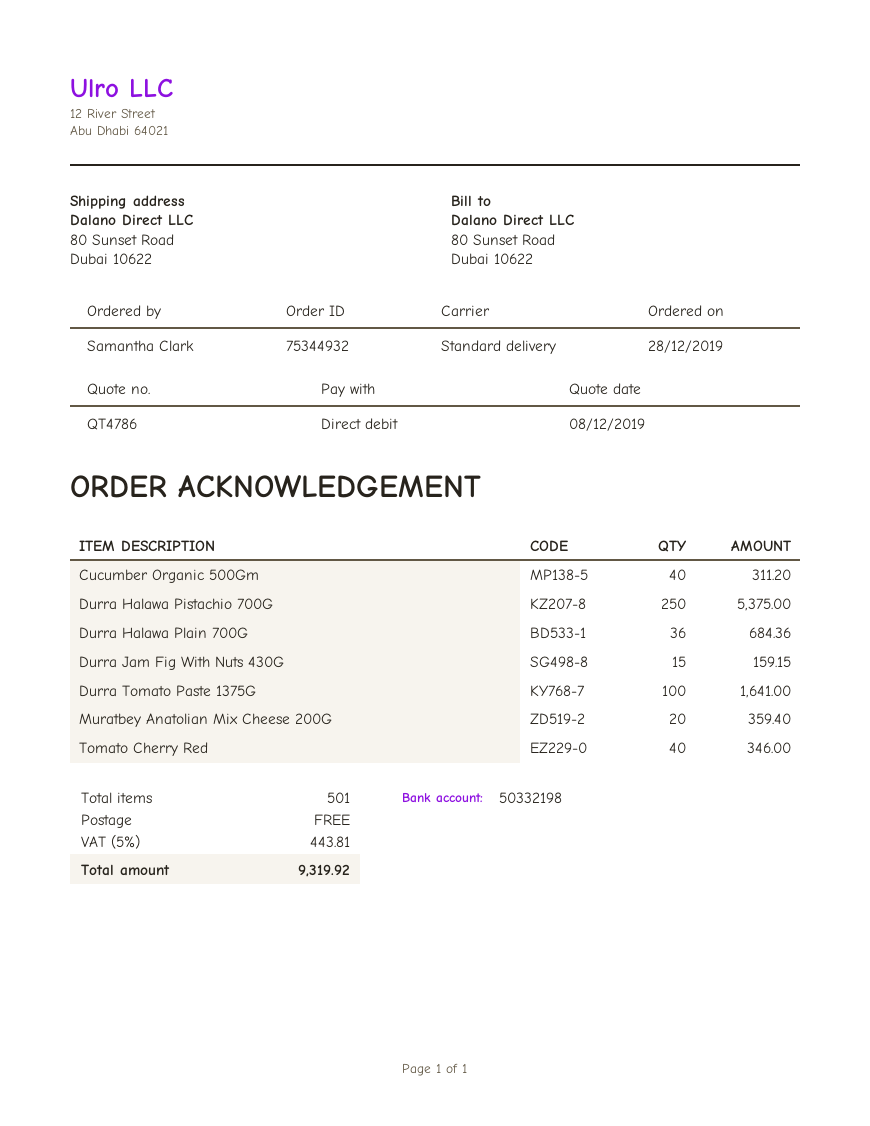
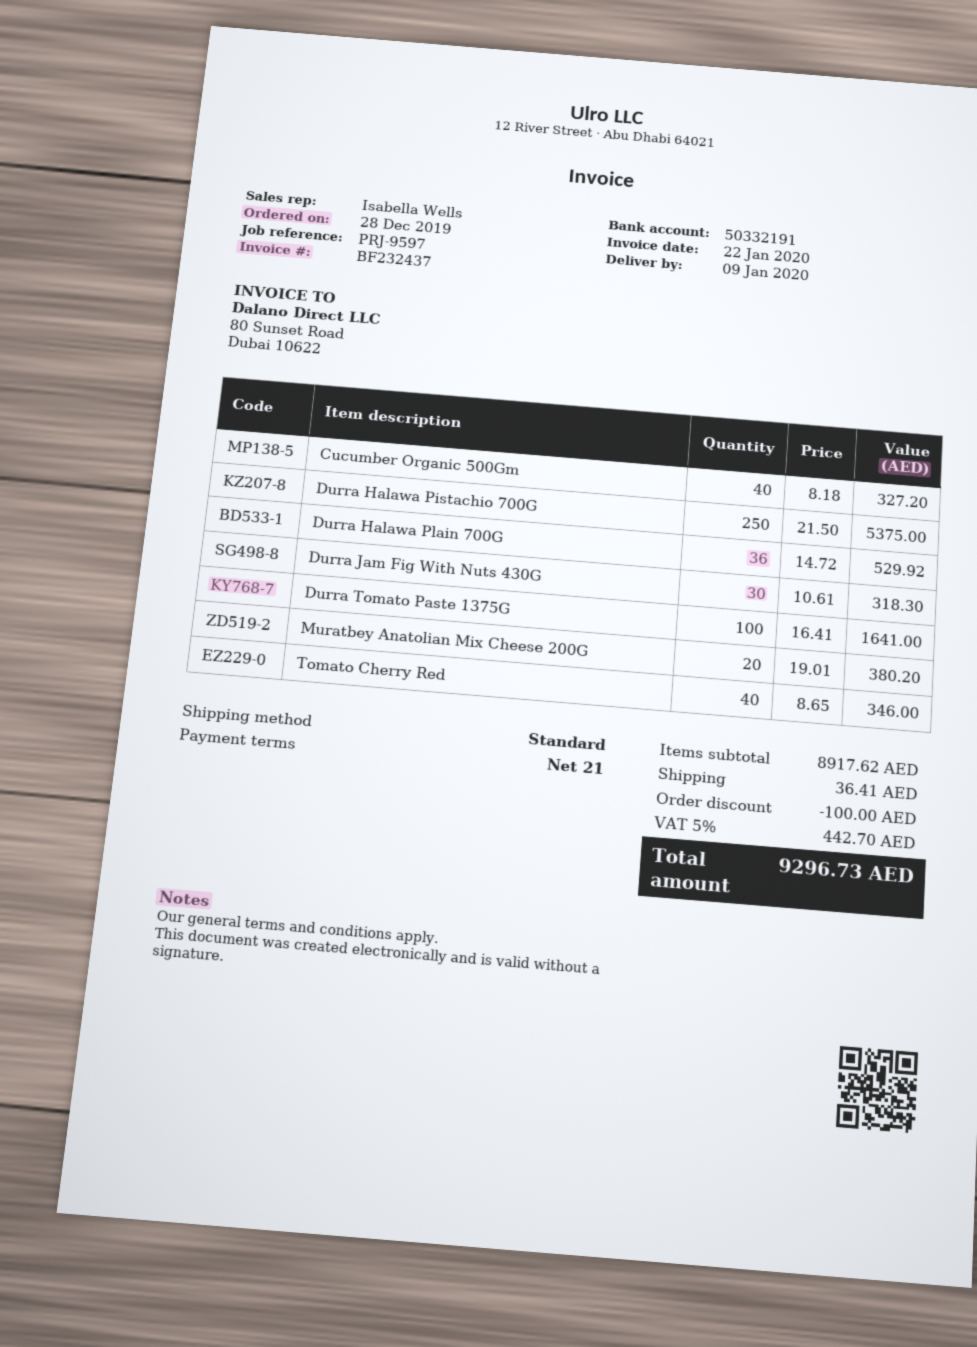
bank account: 50332198 -> 50332191
Cucumber Organic 500Gm: 40 for 311.20 -> 40 for 327.20
Durra Halawa Plain 700G: 36 for 684.36 -> 36 for 529.92
Durra Jam Fig With Nuts 430G: 15 for 159.15 -> 30 for 318.30
Muratbey Anatolian Mix Cheese 200G: 20 for 359.40 -> 20 for 380.20
discount: none -> 100.00
shipping: 0.00 -> 36.41
tax: 5% = 443.81 -> 5% = 442.70
total: 9319.92 -> 9296.73

